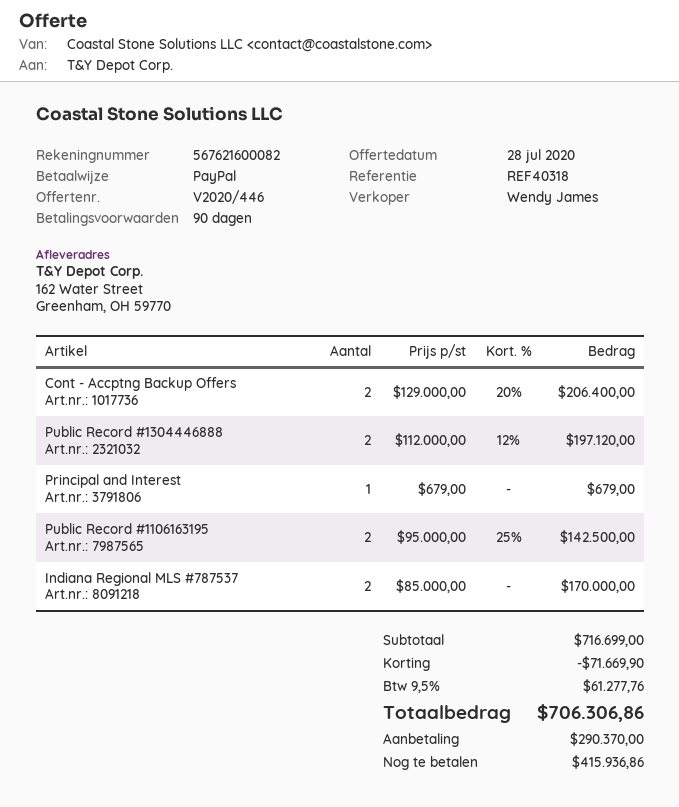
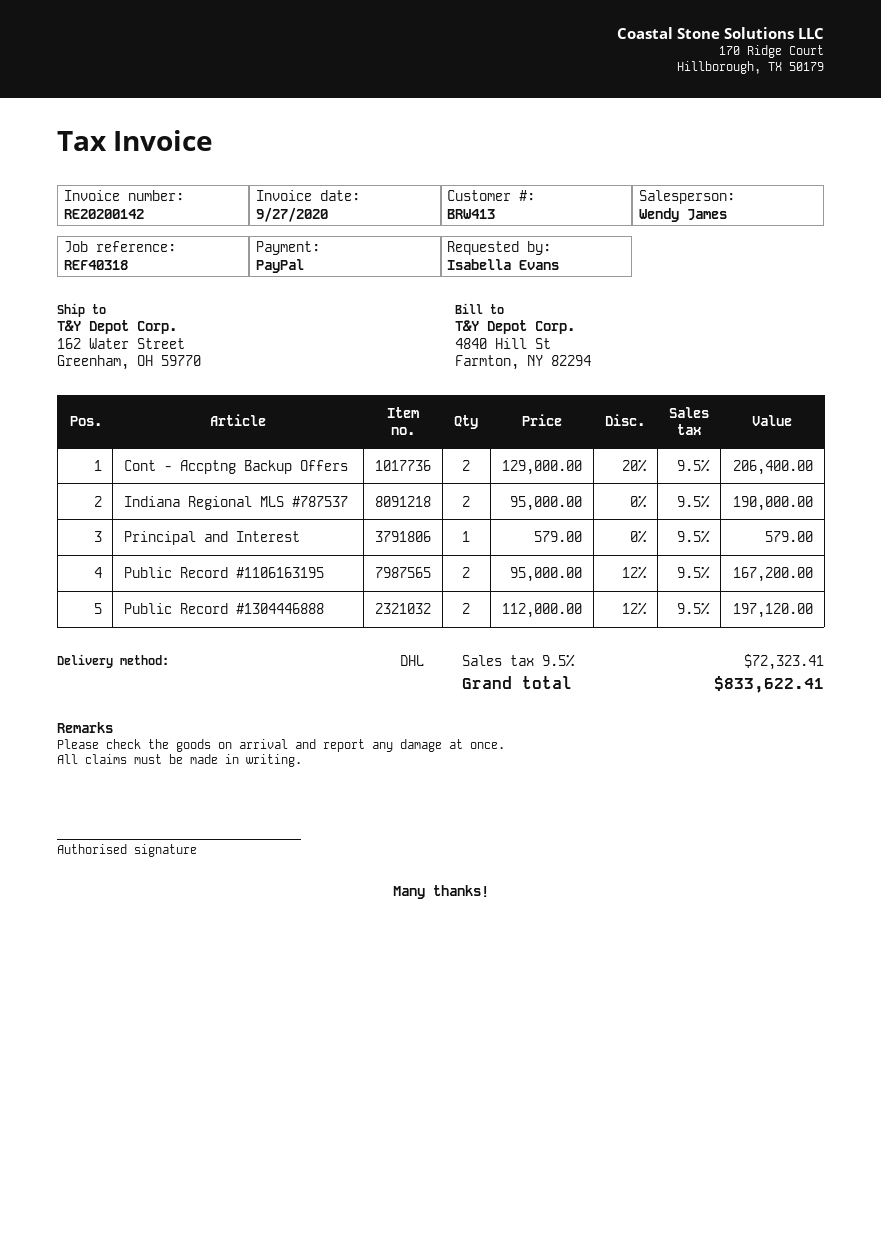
Principal and Interest: 1 x 679.00 = 679.00 -> 1 x 579.00 = 579.00
Public Record #1106163195: 2 x 95000.00 - 25% = 142500.00 -> 2 x 95000.00 - 12% = 167200.00
Indiana Regional MLS #787537: 2 x 85000.00 = 170000.00 -> 2 x 95000.00 = 190000.00
discount: 71669.90 -> none
tax: 9.5% = 61277.76 -> 9.5% = 72323.41
total: 706306.86 -> 833622.41

